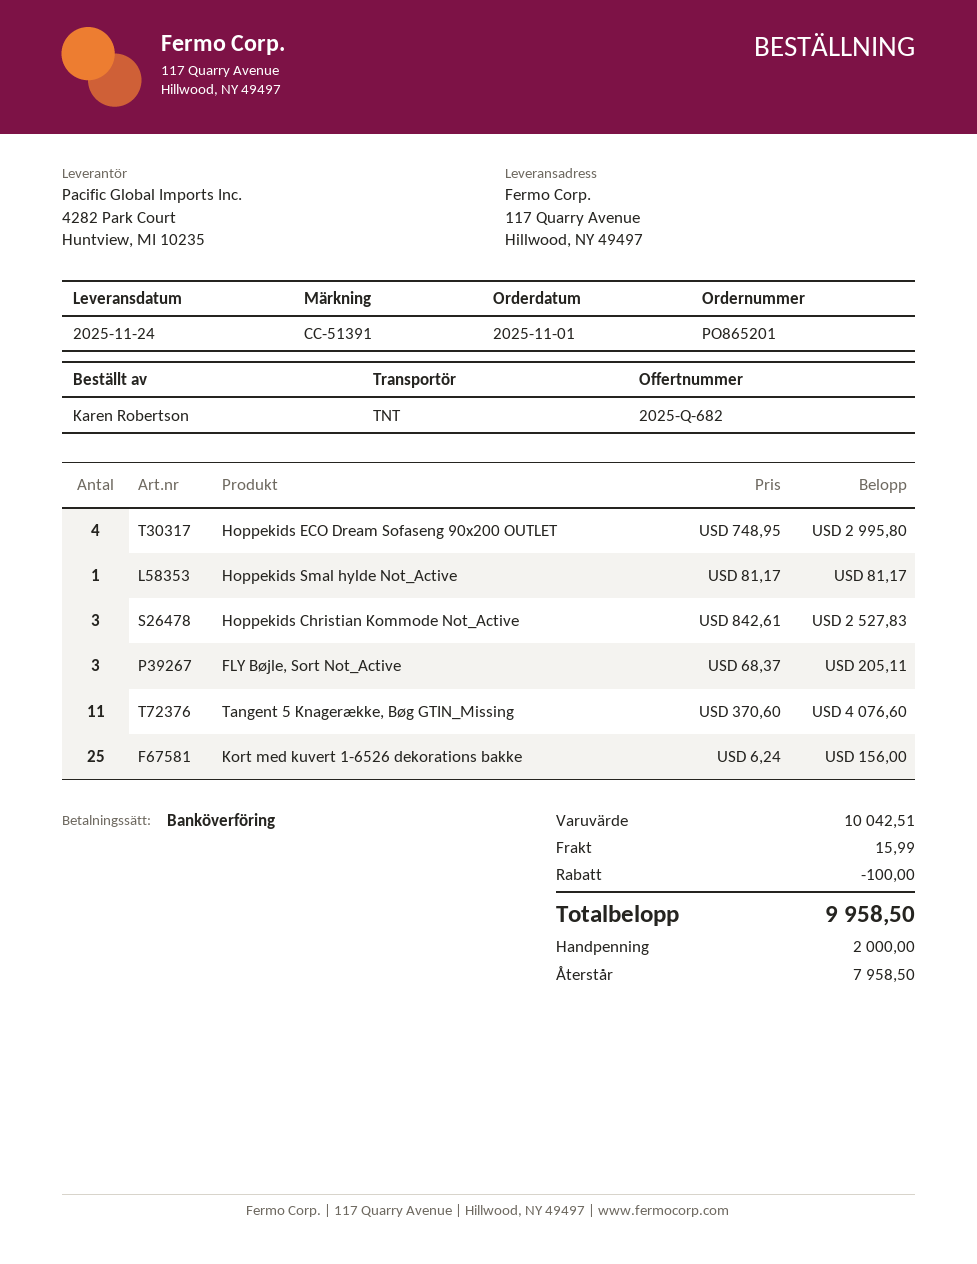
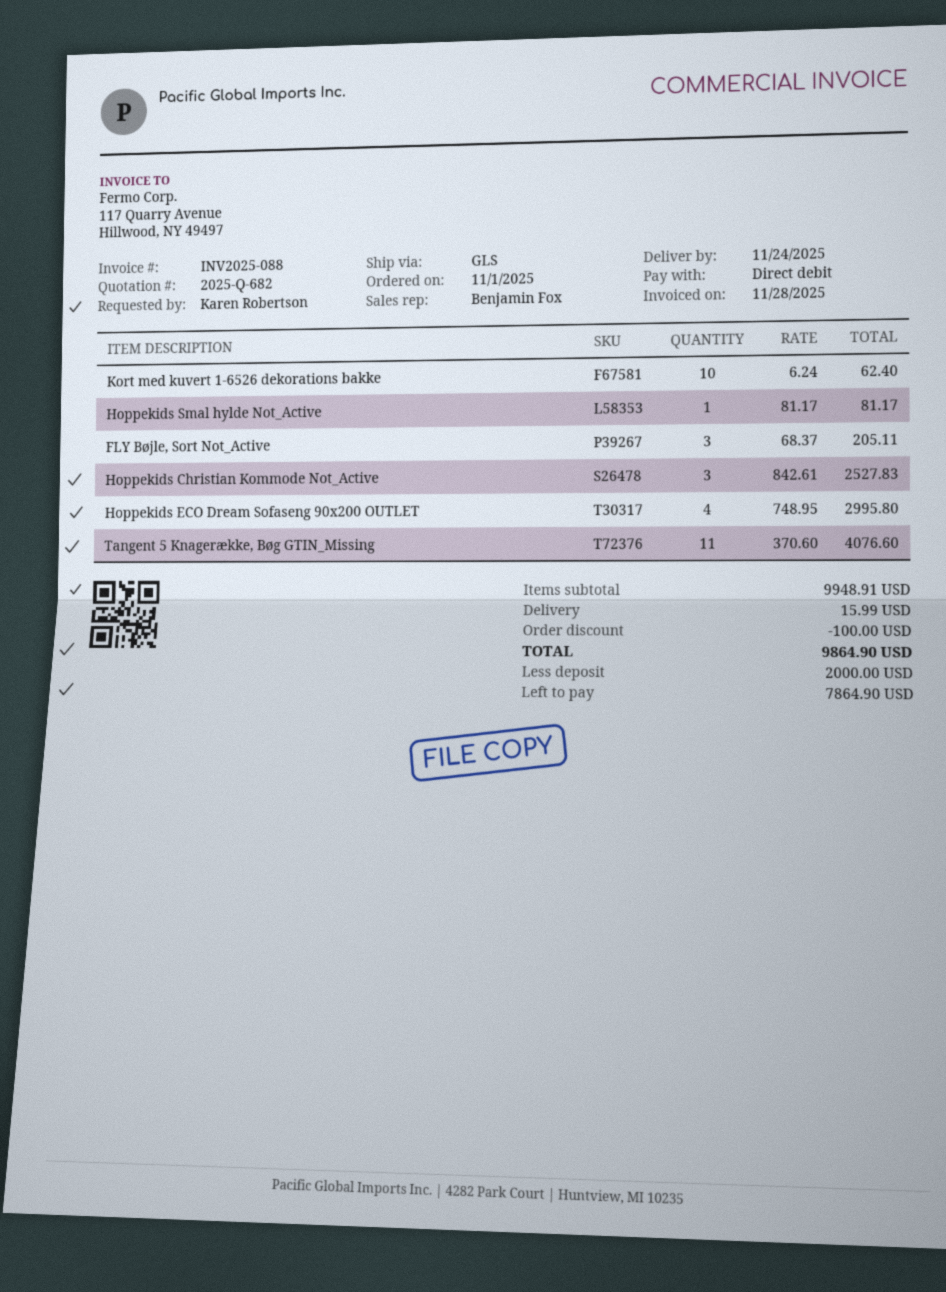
payment method: bank transfer -> direct debit
shipping method: TNT -> GLS
Kort med kuvert 1-6526 dekorations bakke: 25 x 6.24 = 156.00 -> 10 x 6.24 = 62.40
subtotal: 10042.51 -> 9948.91
total: 9958.50 -> 9864.90
balance: 7958.50 -> 7864.90

